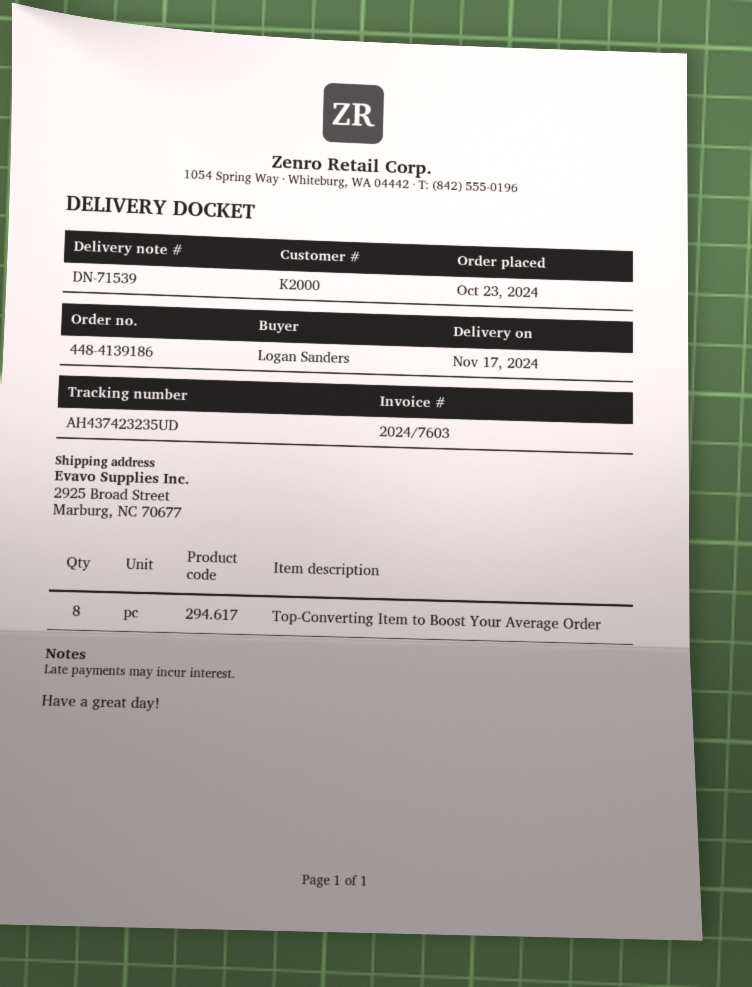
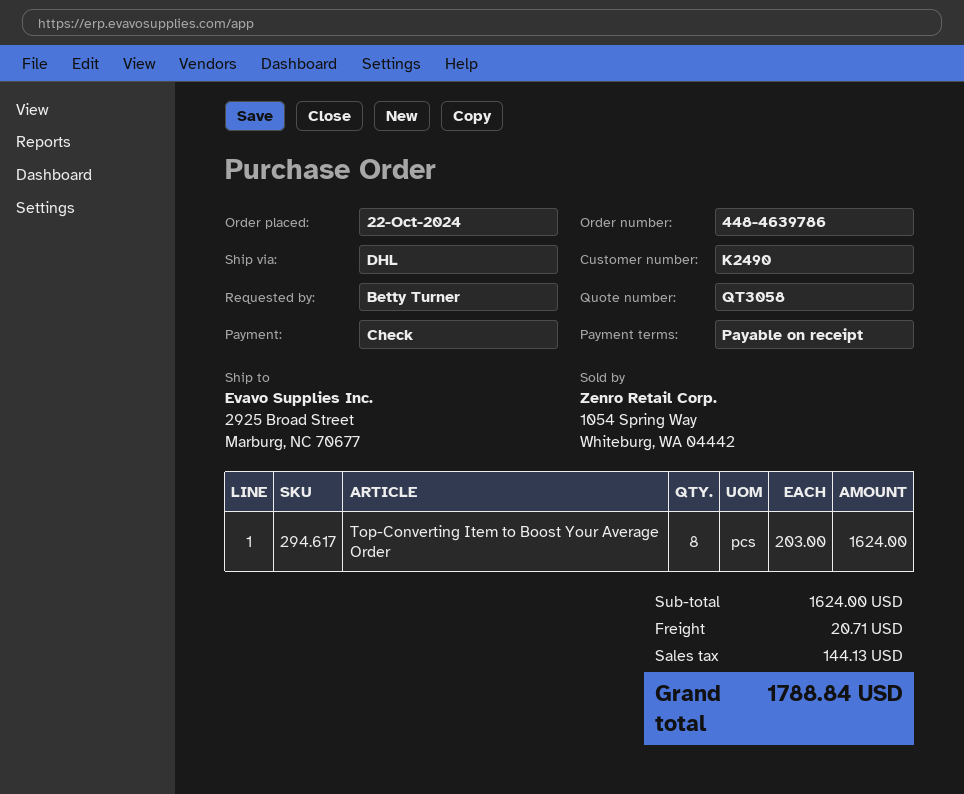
order number: 448-4139186 -> 448-4639786
order date: 2024-10-23 -> 2024-10-22
customer number: K2000 -> K2490
ordered by: Logan Sanders -> Betty Turner

